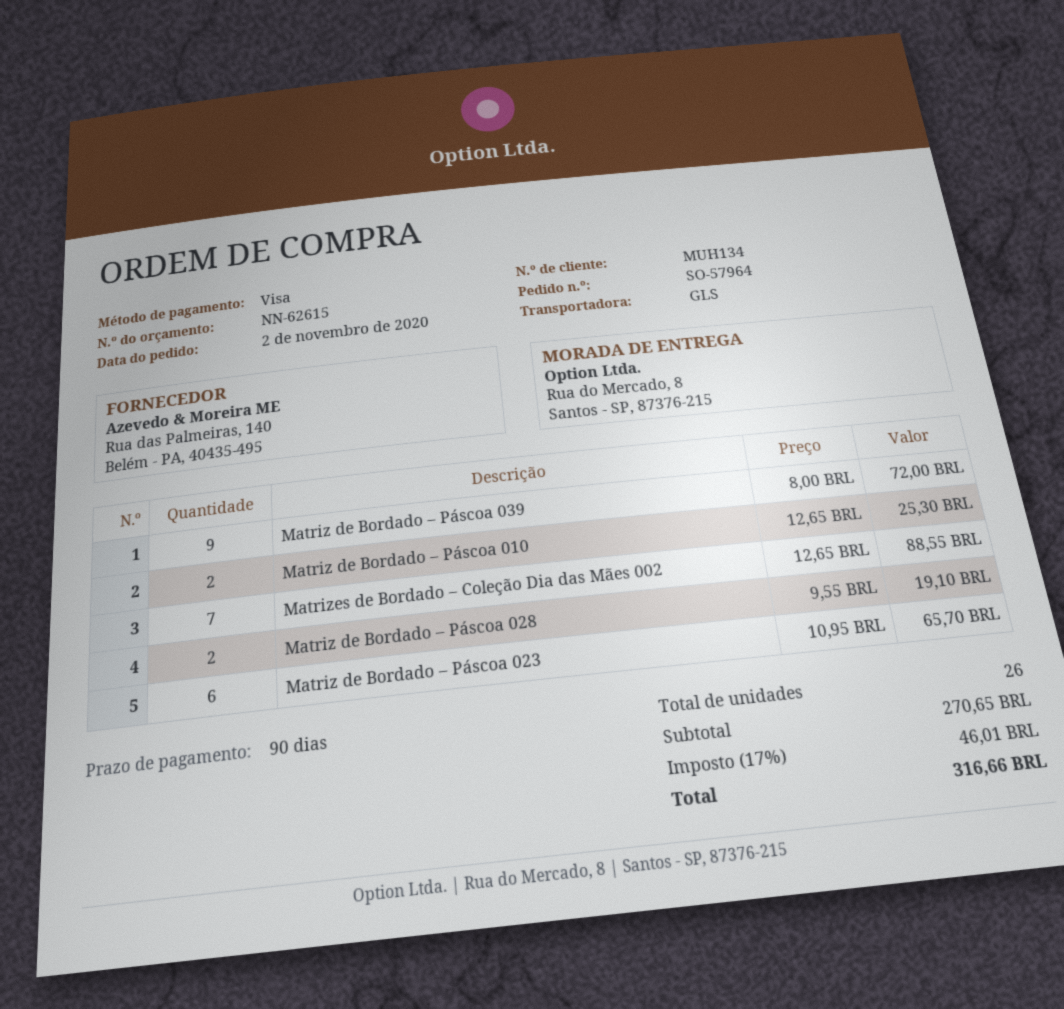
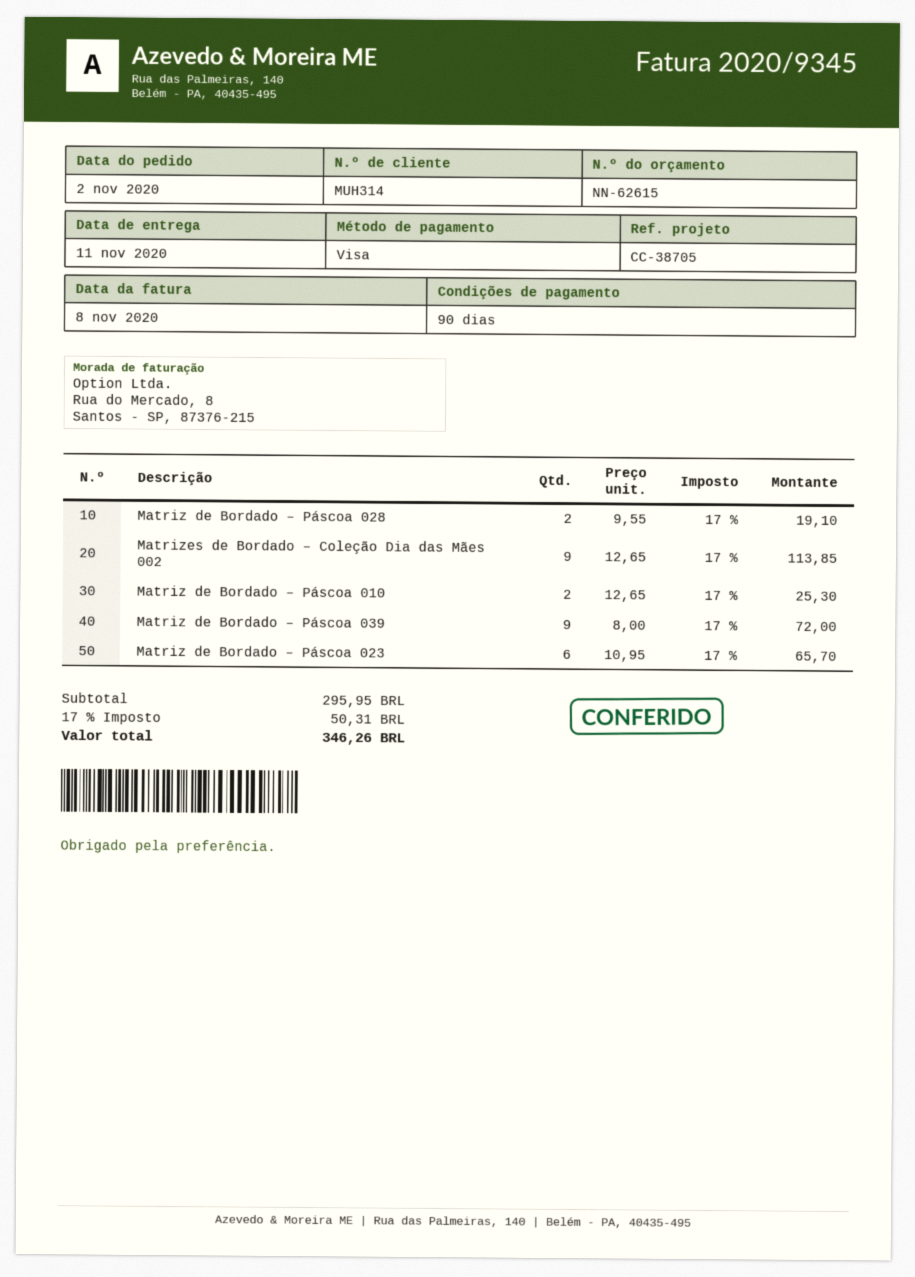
customer number: MUH134 -> MUH314
Matrizes de Bordado – Coleção Dia das Mães 002: 7 x 12.65 = 88.55 -> 9 x 12.65 = 113.85
subtotal: 270.65 -> 295.95
tax: 17% = 46.01 -> 17% = 50.31
total: 316.66 -> 346.26

